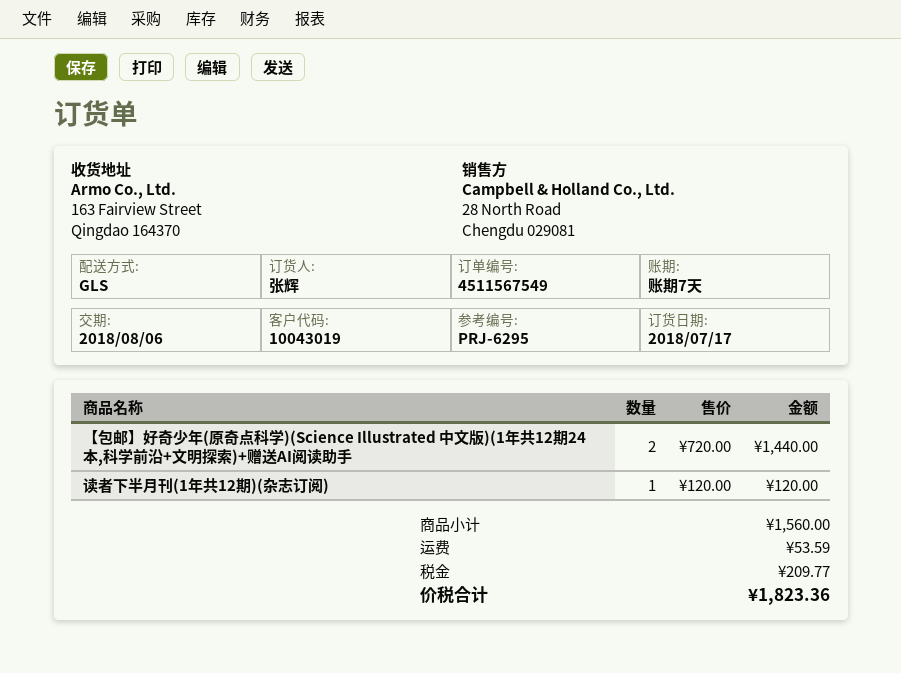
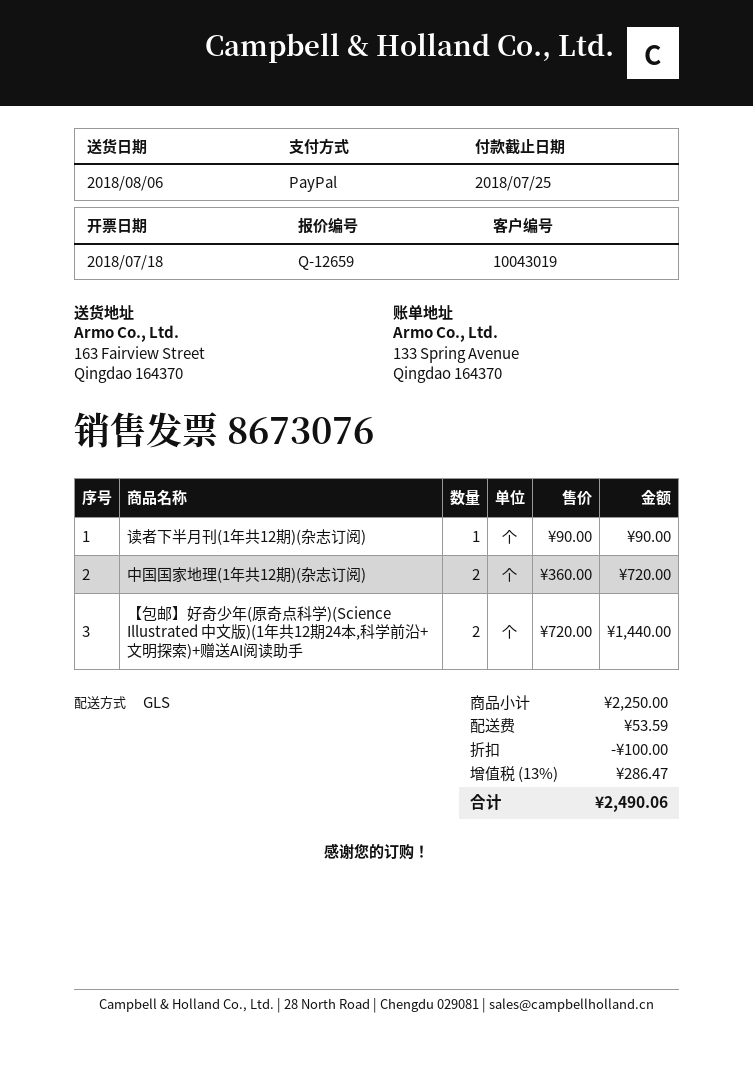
读者下半月刊(1年共12期)(杂志订阅): 1 x 120.00 = 120.00 -> 1 x 90.00 = 90.00
中国国家地理(1年共12期)(杂志订阅): none -> 2 x 360.00 = 720.00
subtotal: 1560.00 -> 2250.00
discount: none -> 100.00
tax: 209.77 -> 286.47
total: 1823.36 -> 2490.06

